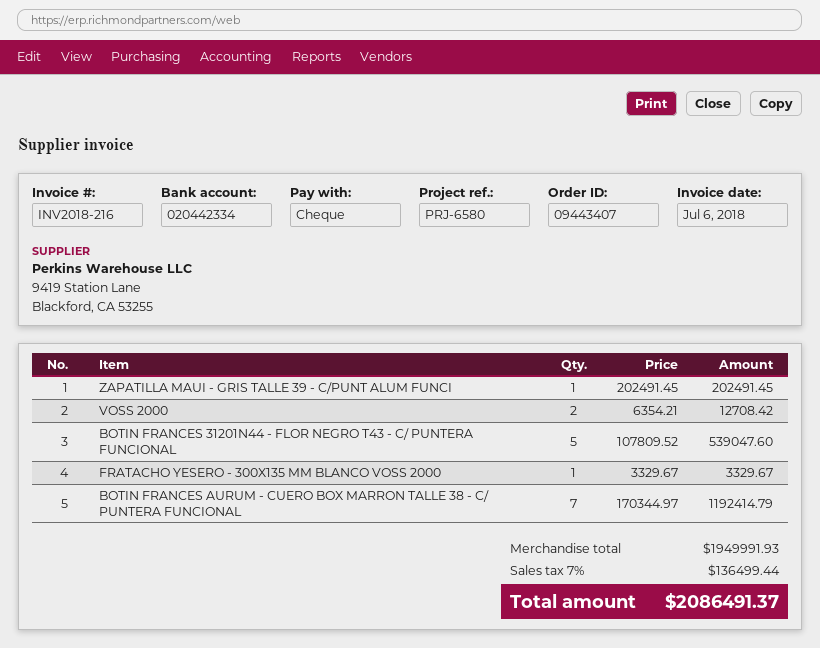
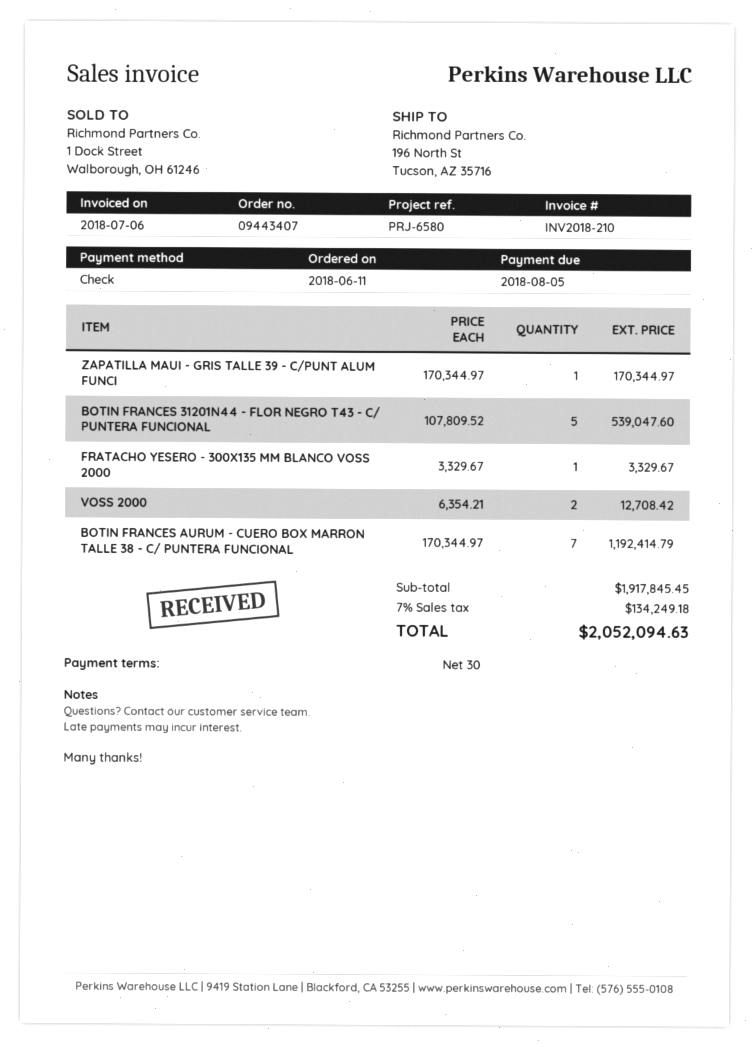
invoice number: INV2018-216 -> INV2018-210
ZAPATILLA MAUI - GRIS TALLE 39 - C/PUNT ALUM FUNCI: 1 x 202491.45 = 202491.45 -> 1 x 170344.97 = 170344.97
subtotal: 1949991.93 -> 1917845.45
tax: 7% = 136499.44 -> 7% = 134249.18
total: 2086491.37 -> 2052094.63

